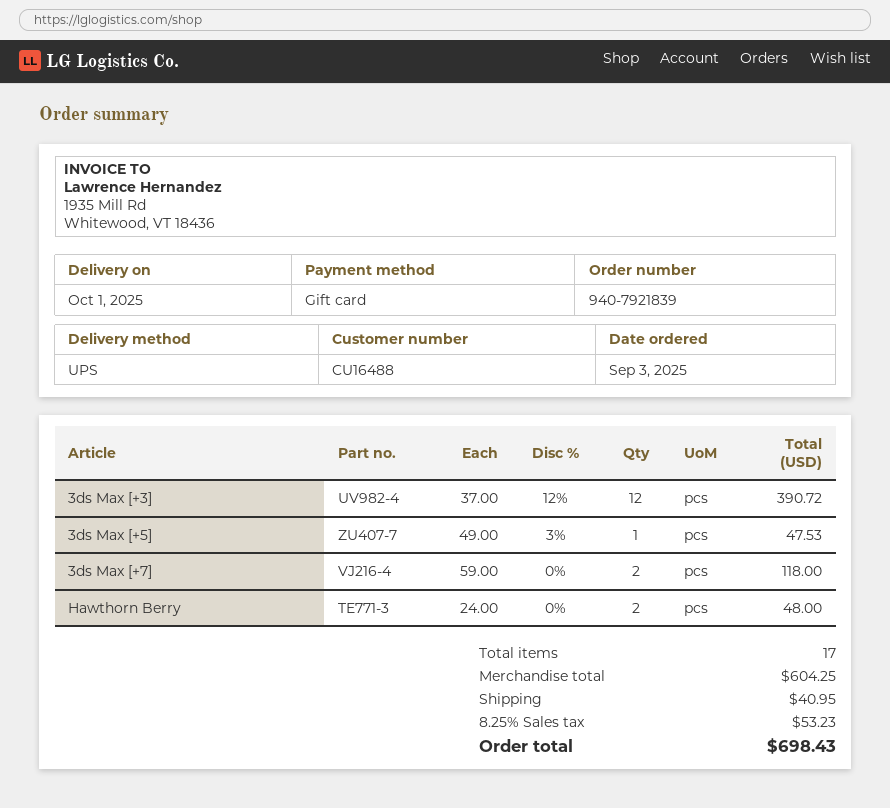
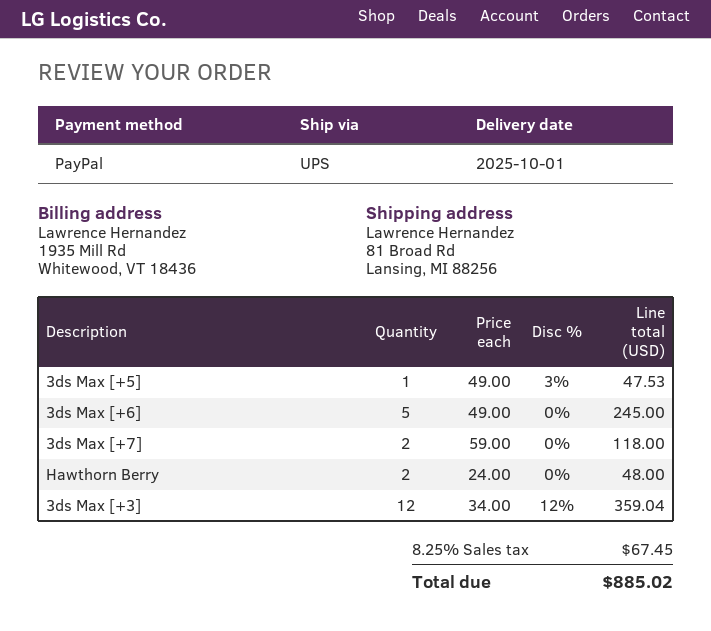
payment method: gift card -> PayPal
3ds Max [+3]: 12 x 37.00 - 12% = 390.72 -> 12 x 34.00 - 12% = 359.04
3ds Max [+6]: none -> 5 x 49.00 = 245.00
shipping: 40.95 -> none
tax: 8.25% = 53.23 -> 8.25% = 67.45
total: 698.43 -> 885.02

